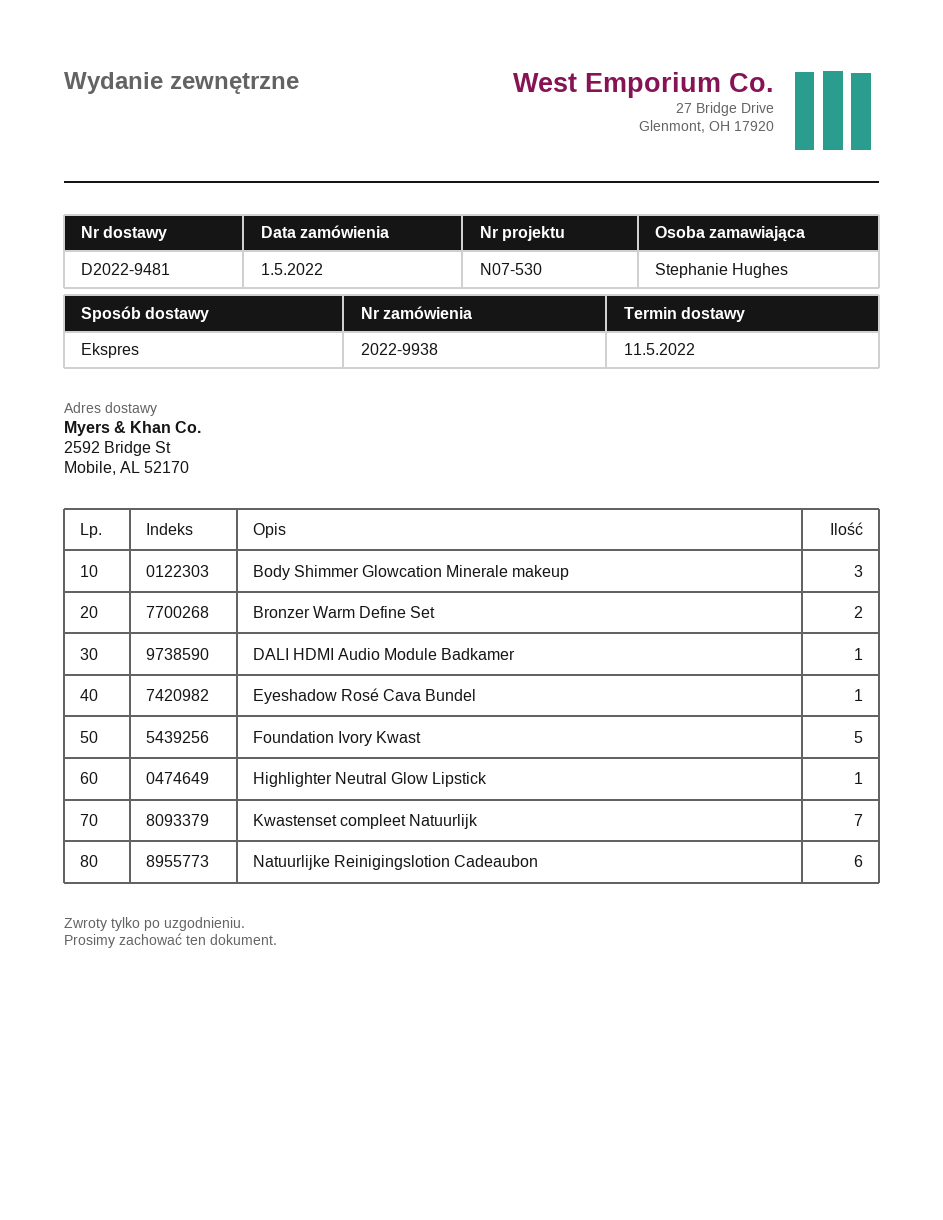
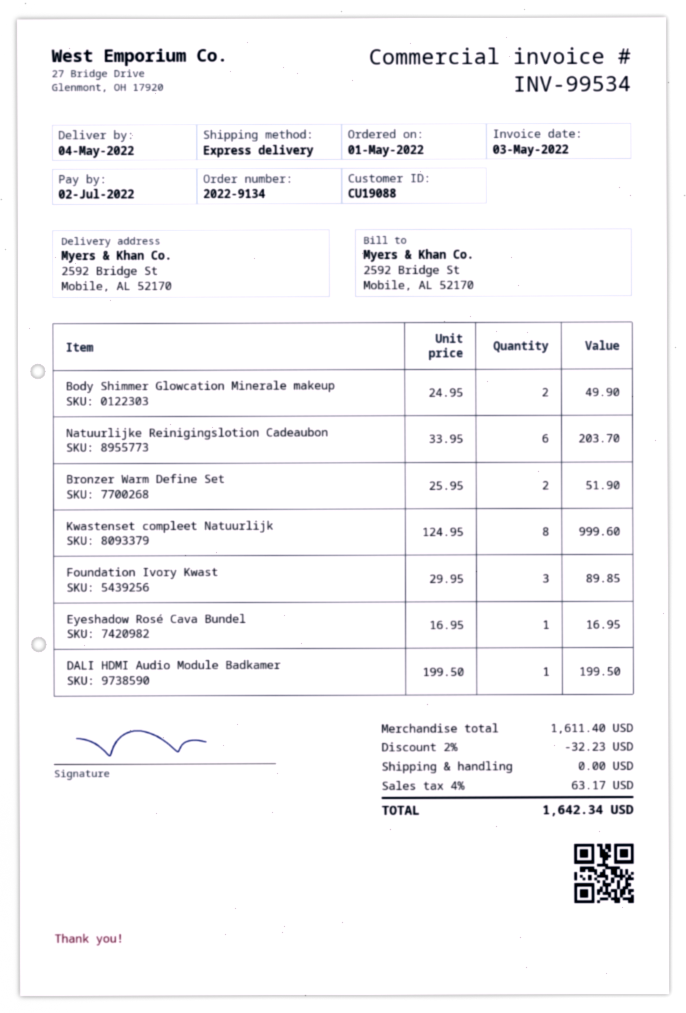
order number: 2022-9938 -> 2022-9134
delivery date: 2022-05-11 -> 2022-05-04
Body Shimmer Glowcation Minerale makeup: 3 -> 2
Foundation Ivory Kwast: 5 -> 3
Highlighter Neutral Glow Lipstick: 1 -> none
Kwastenset compleet Natuurlijk: 7 -> 8

